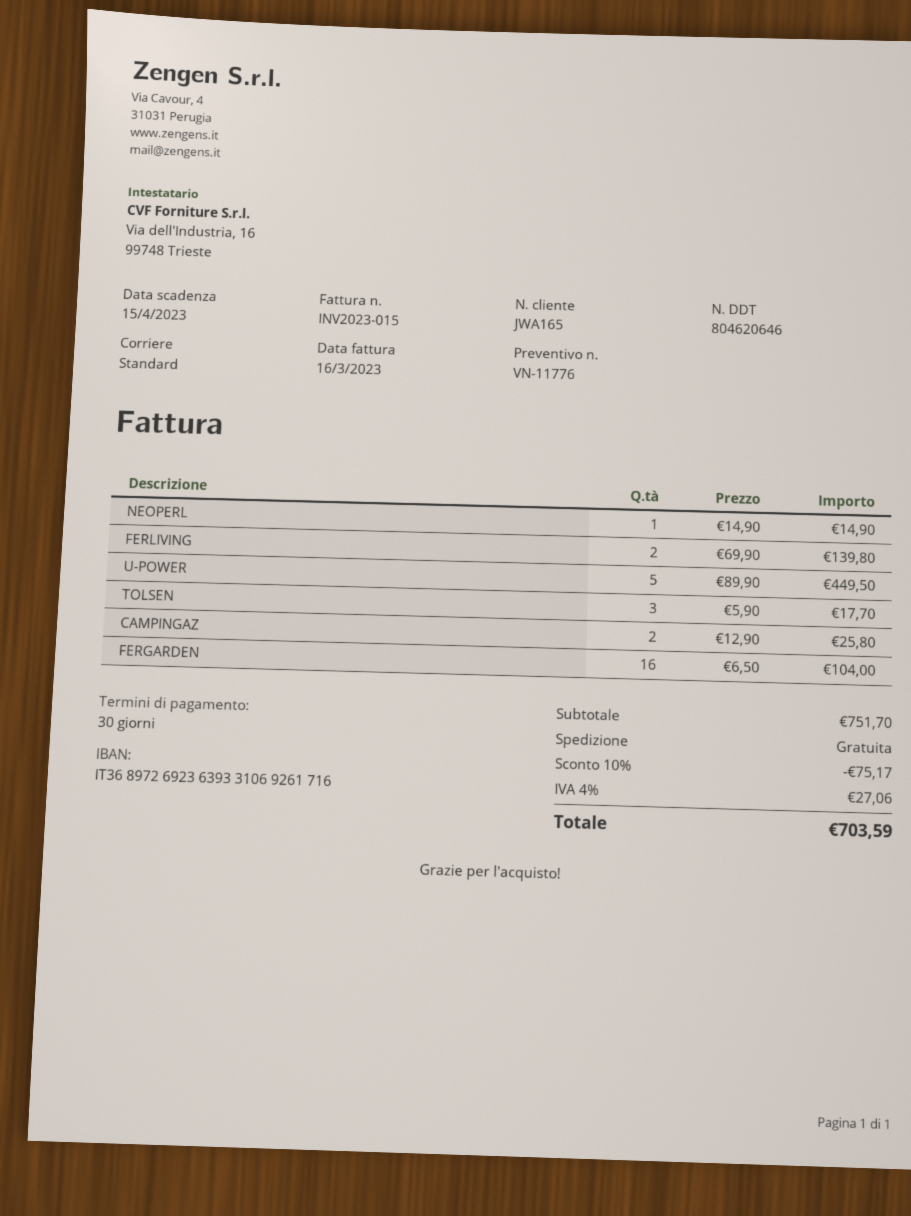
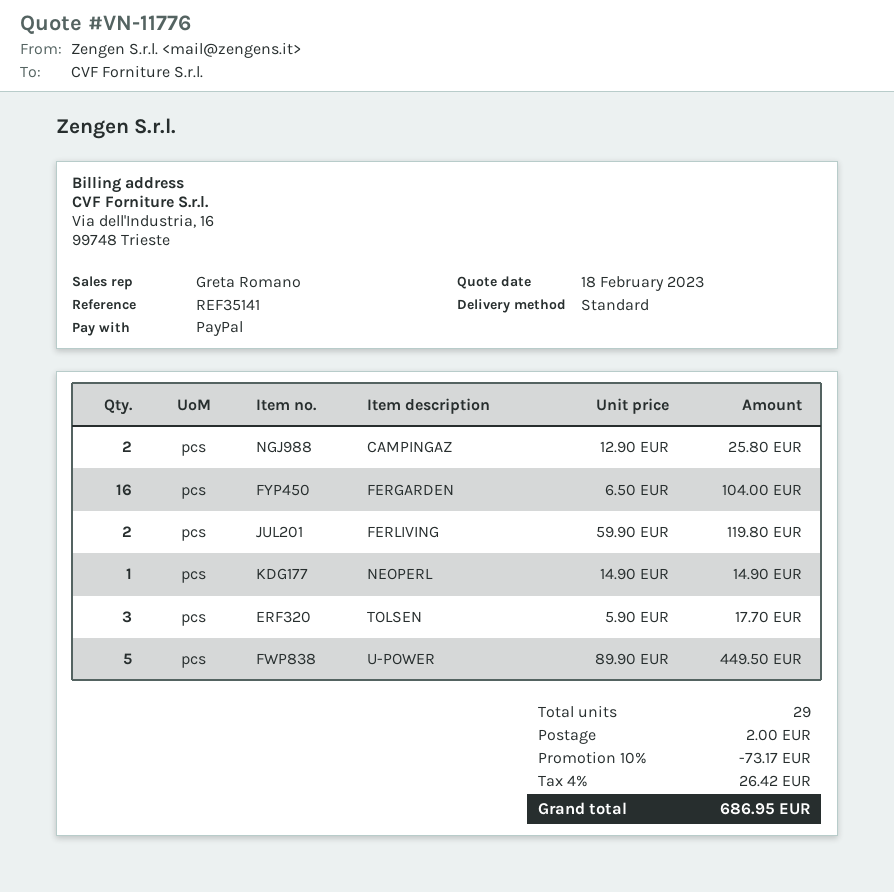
FERLIVING: 2 x 69.90 = 139.80 -> 2 x 59.90 = 119.80
discount: 10% = 75.17 -> 10% = 73.17
shipping: 0.00 -> 2.00
tax: 4% = 27.06 -> 4% = 26.42
total: 703.59 -> 686.95

